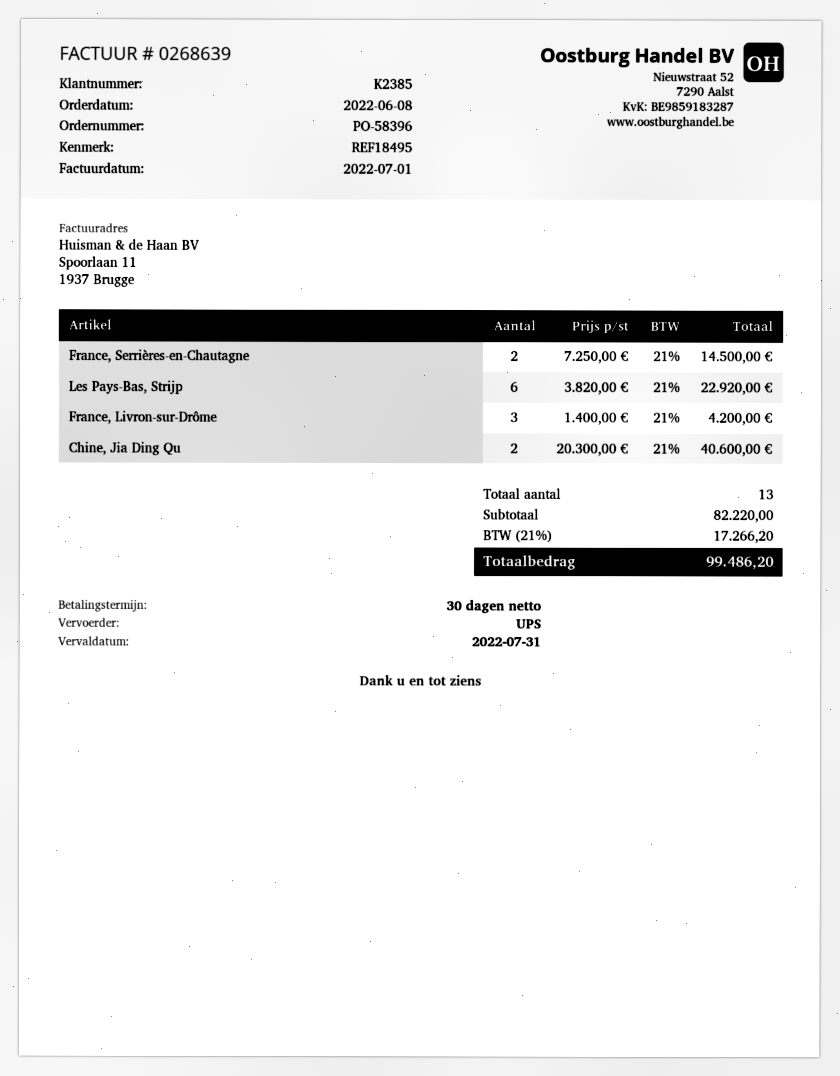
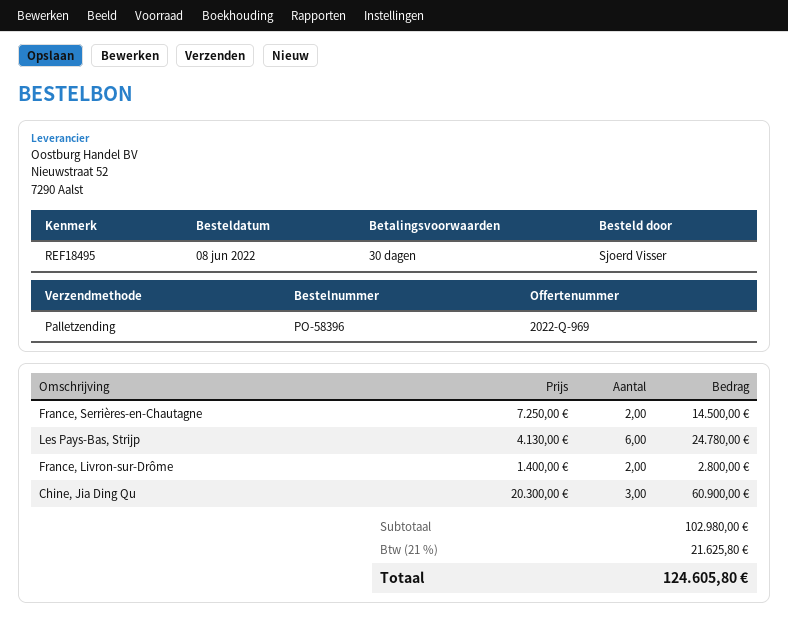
shipping method: UPS -> pallet freight
Les Pays-Bas, Strijp: 6 x 3820.00 = 22920.00 -> 6 x 4130.00 = 24780.00
France, Livron-sur-Drôme: 3 x 1400.00 = 4200.00 -> 2 x 1400.00 = 2800.00
Chine, Jia Ding Qu: 2 x 20300.00 = 40600.00 -> 3 x 20300.00 = 60900.00
subtotal: 82220.00 -> 102980.00
tax: 21% = 17266.20 -> 21% = 21625.80
total: 99486.20 -> 124605.80

